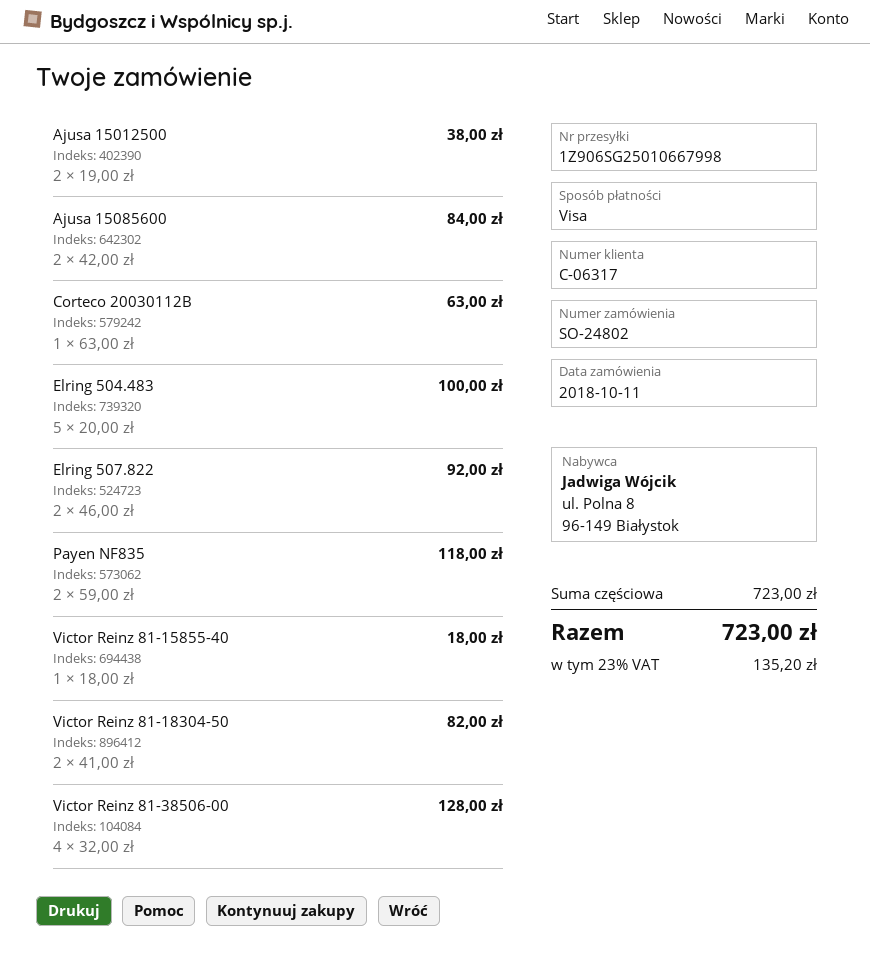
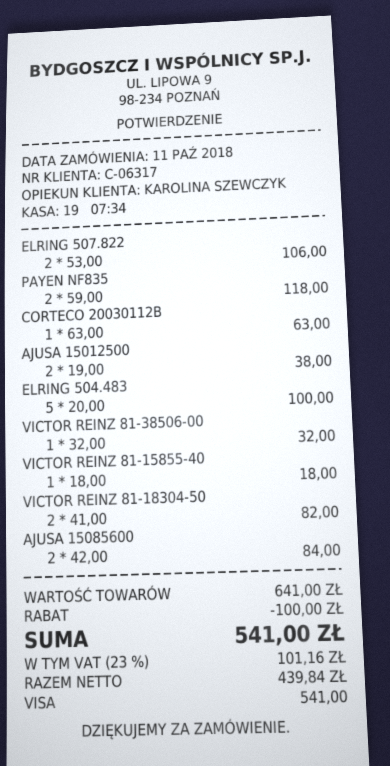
Elring 507.822: 2 x 46.00 = 92.00 -> 2 x 53.00 = 106.00
Victor Reinz 81-38506-00: 4 x 32.00 = 128.00 -> 1 x 32.00 = 32.00
subtotal: 723.00 -> 641.00
discount: none -> 100.00
tax: 23% = 135.20 -> 23% = 101.16
total: 723.00 -> 541.00

